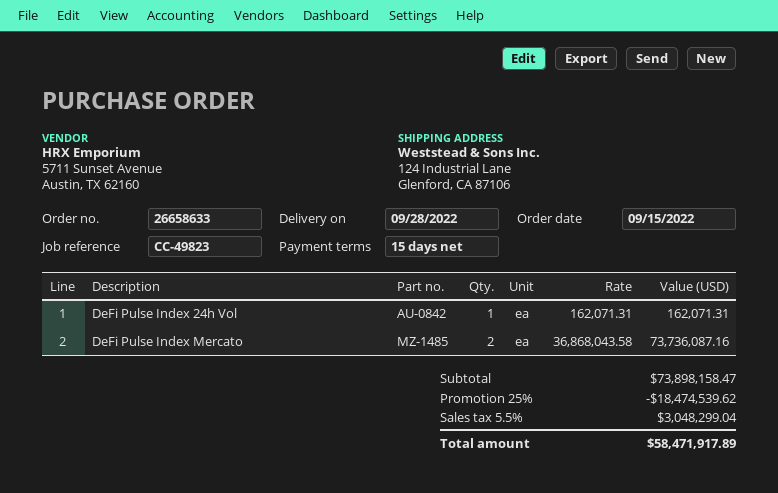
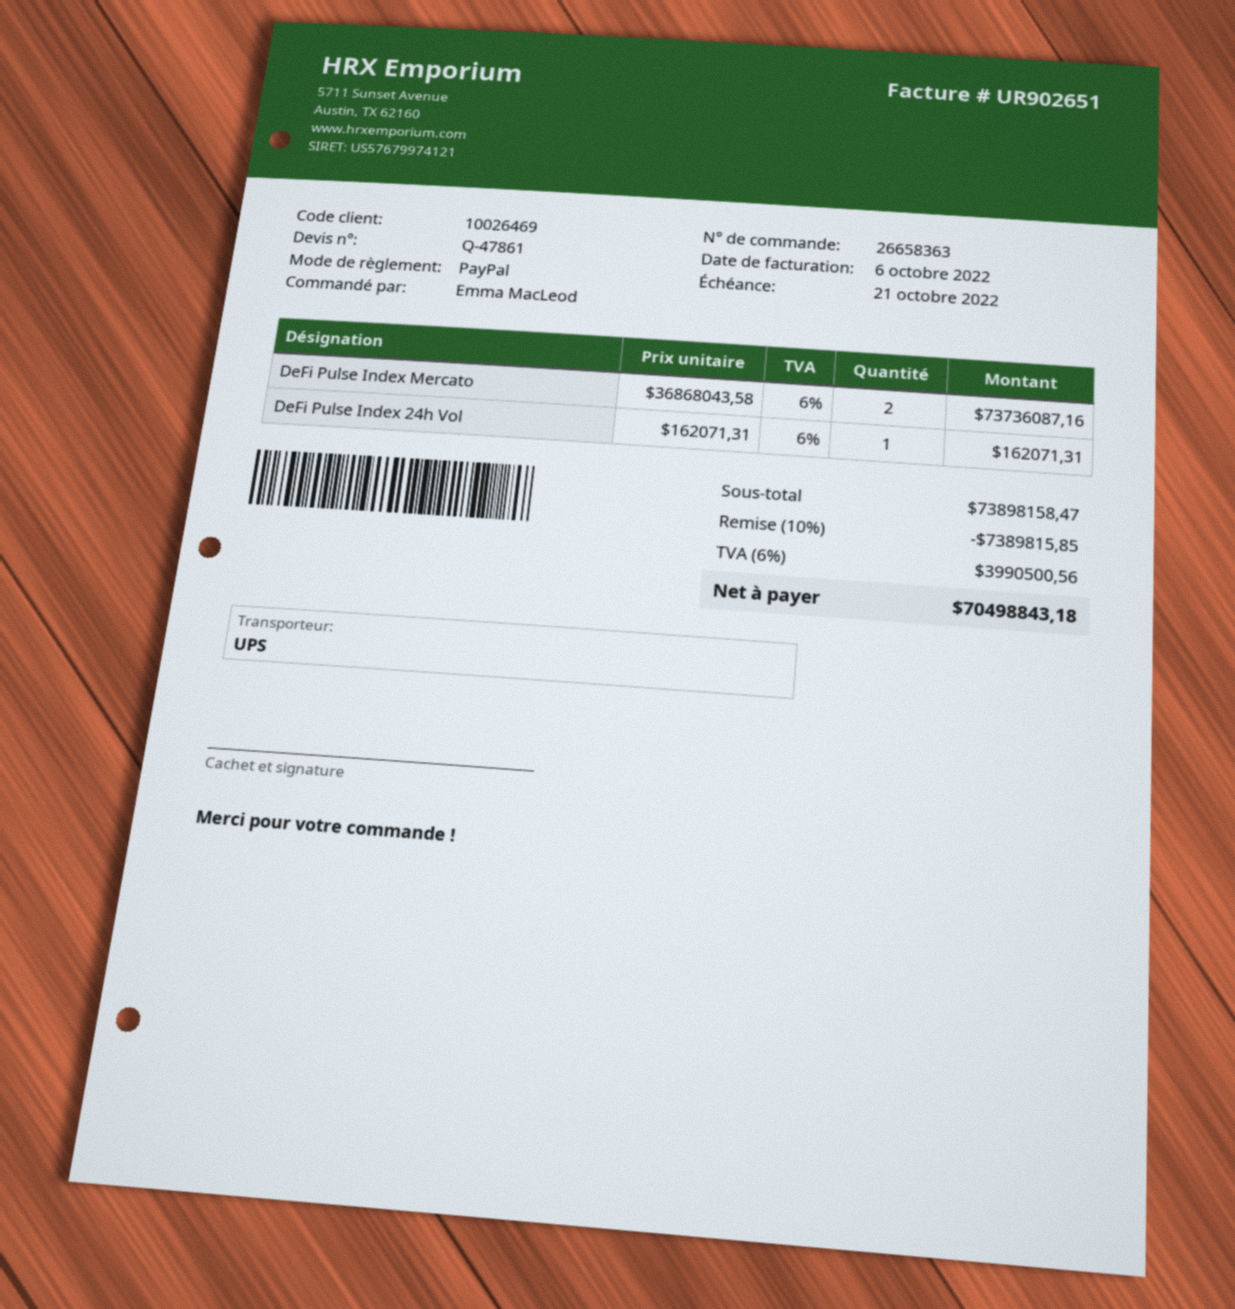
order number: 26658633 -> 26658363
discount: 25% = 18474539.62 -> 10% = 7389815.85
tax: 5.5% = 3048299.04 -> 6% = 3990500.56
total: 58471917.89 -> 70498843.18

